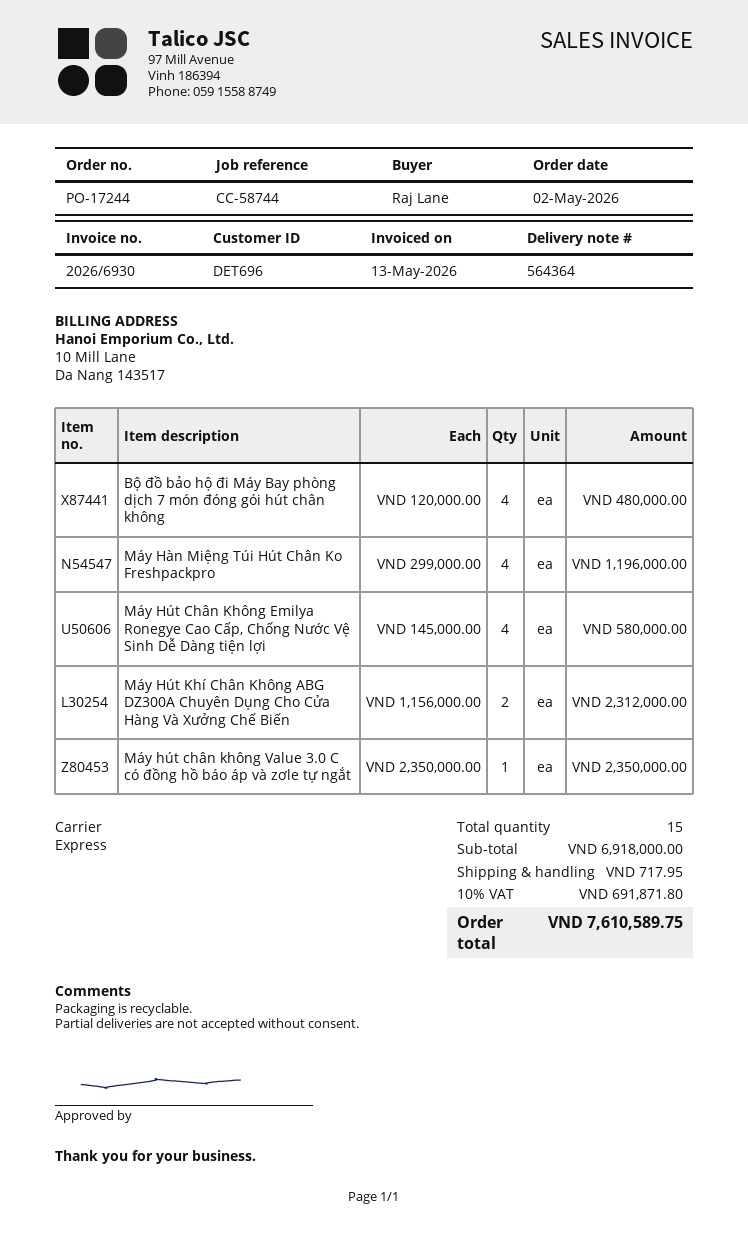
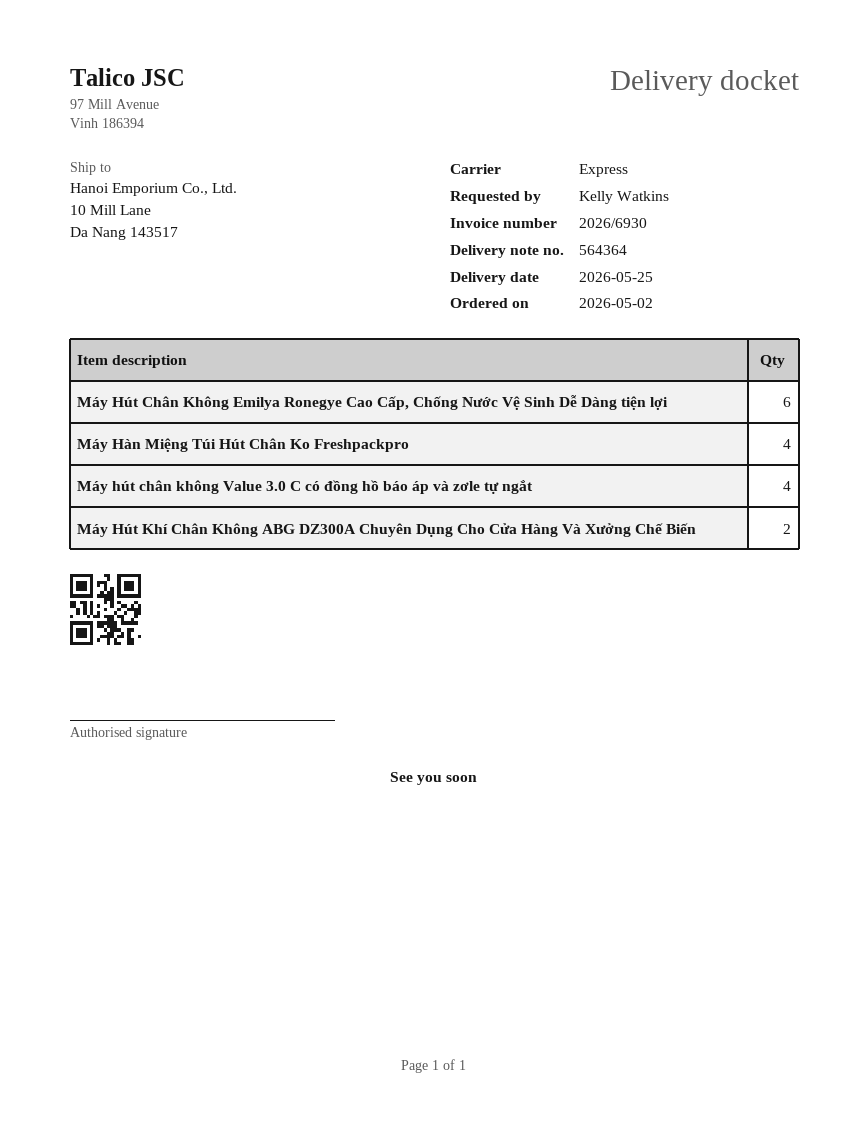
ordered by: Raj Lane -> Kelly Watkins
Bộ đồ bảo hộ đi Máy Bay phòng dịch 7 món đóng gói hút chân không: 4 -> none
Máy Hút Chân Không Emilya Ronegye Cao Cấp, Chống Nước Vệ Sinh Dễ Dàng tiện lợi: 4 -> 6
Máy hút chân không Value 3.0 C có đồng hồ báo áp và zơle tự ngắt: 1 -> 4

